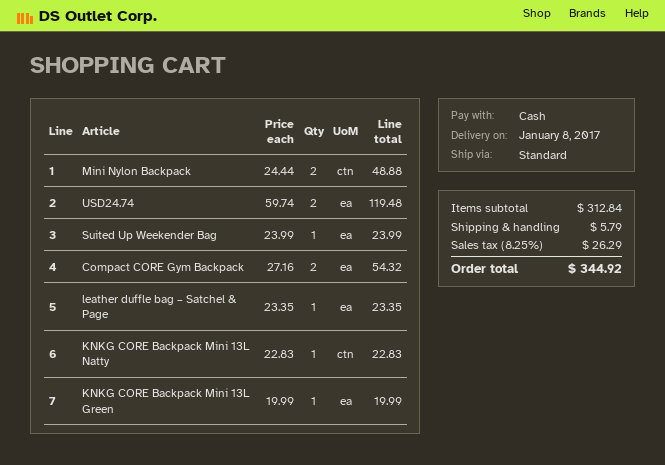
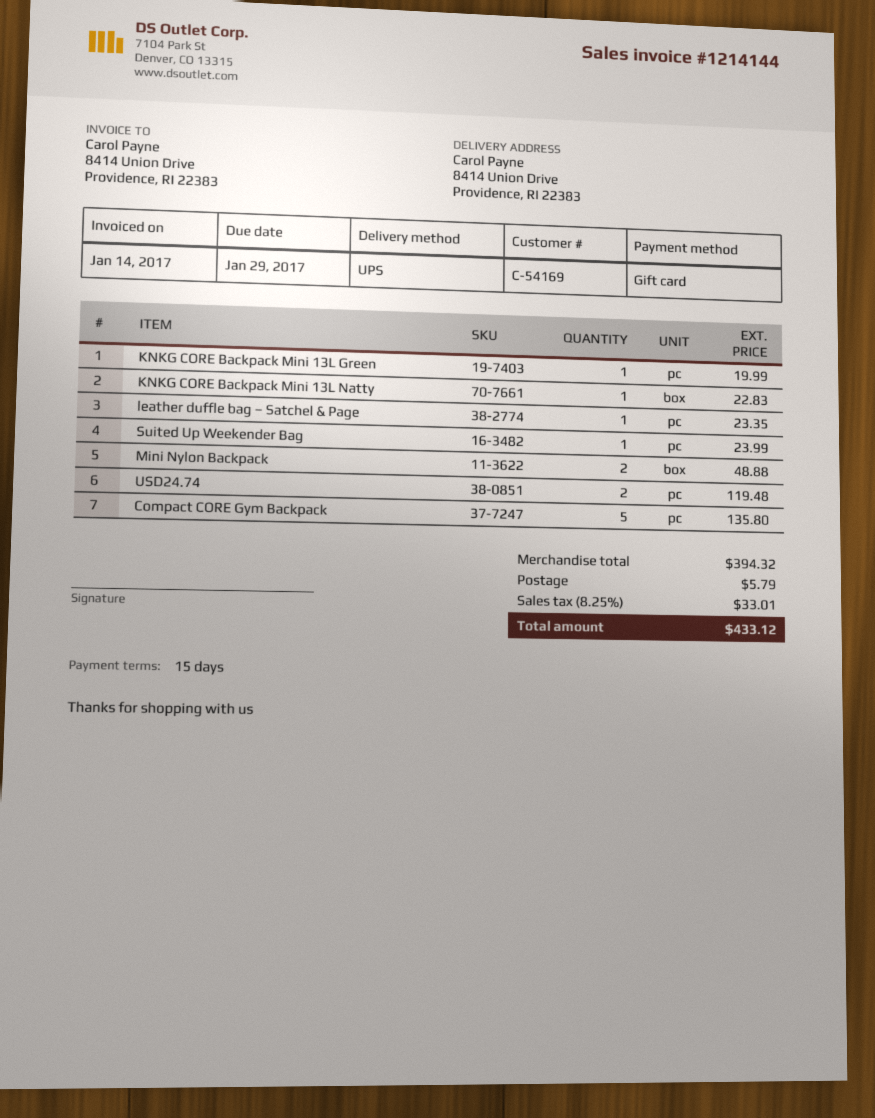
payment method: cash -> gift card
shipping method: standard -> UPS
Compact CORE Gym Backpack: 2 for 54.32 -> 5 for 135.80
subtotal: 312.84 -> 394.32
tax: 8.25% = 26.29 -> 8.25% = 33.01
total: 344.92 -> 433.12

